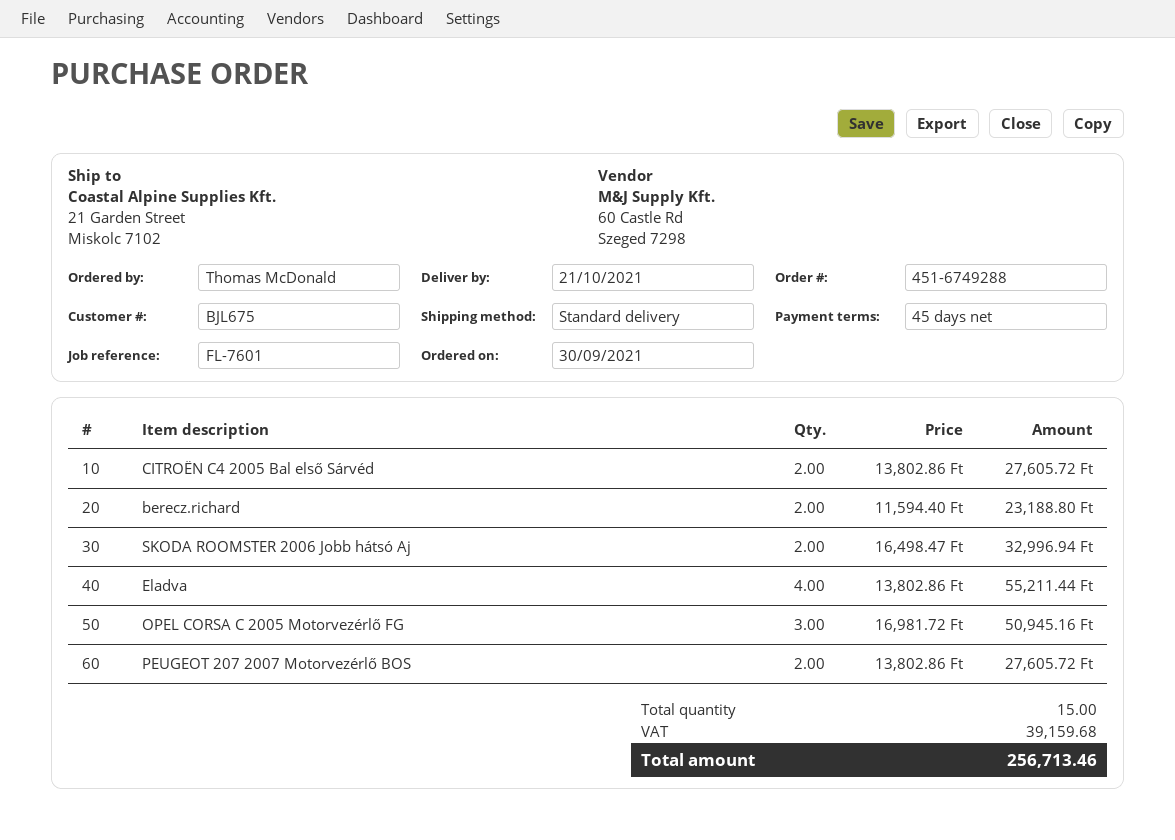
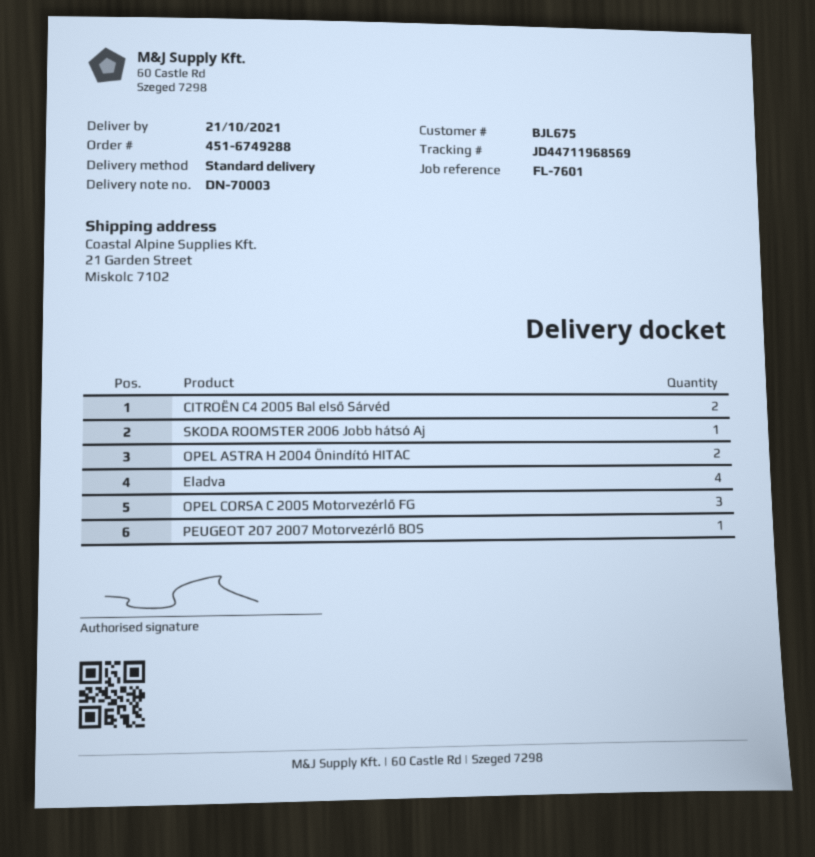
berecz.richard: 2 -> none
SKODA ROOMSTER 2006 Jobb hátsó Aj: 2 -> 1
PEUGEOT 207 2007 Motorvezérlő BOS: 2 -> 1
OPEL ASTRA H 2004 Önindító HITAC: none -> 2

